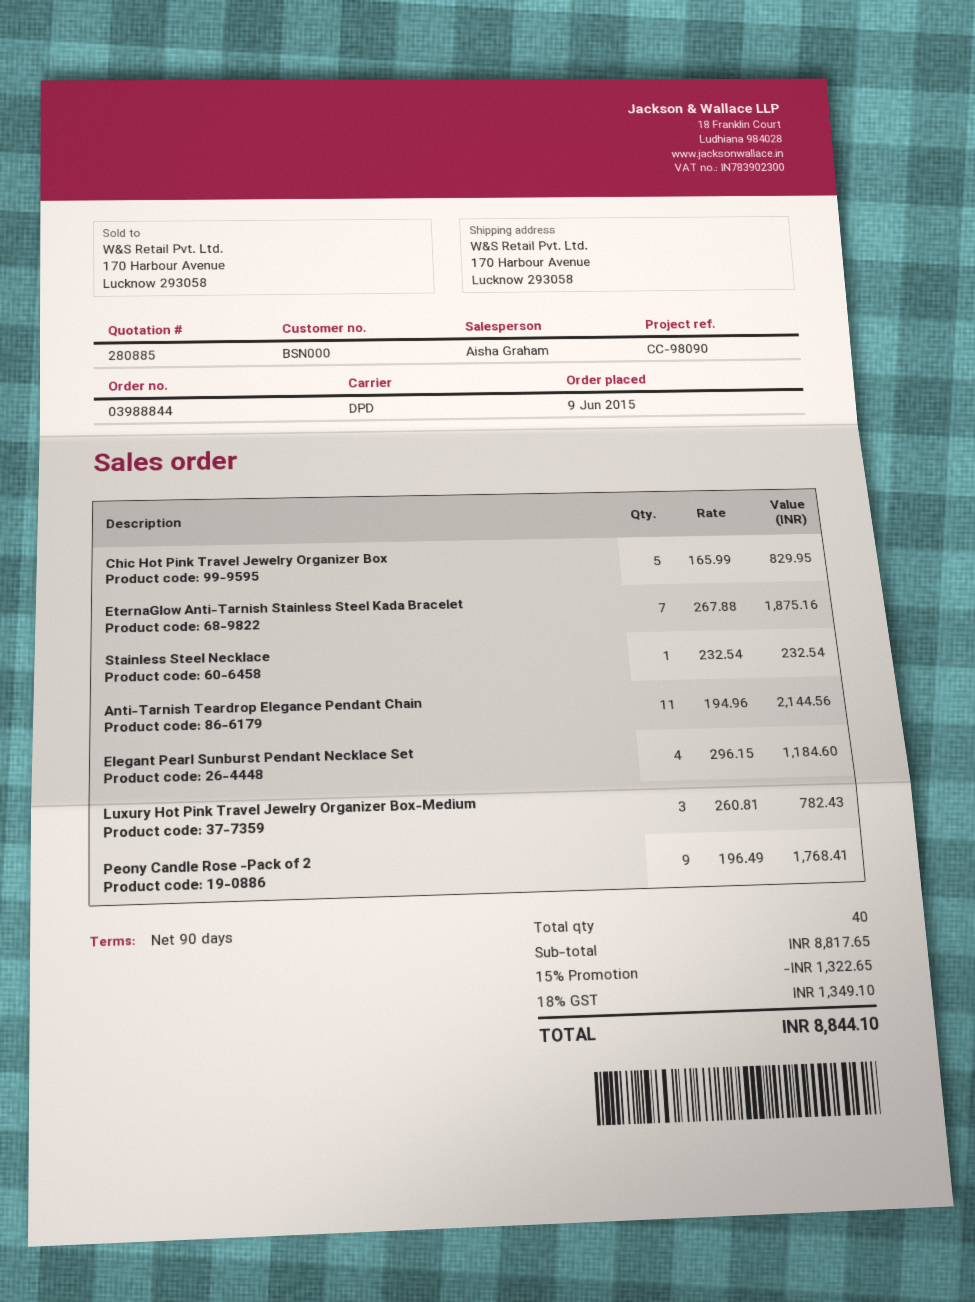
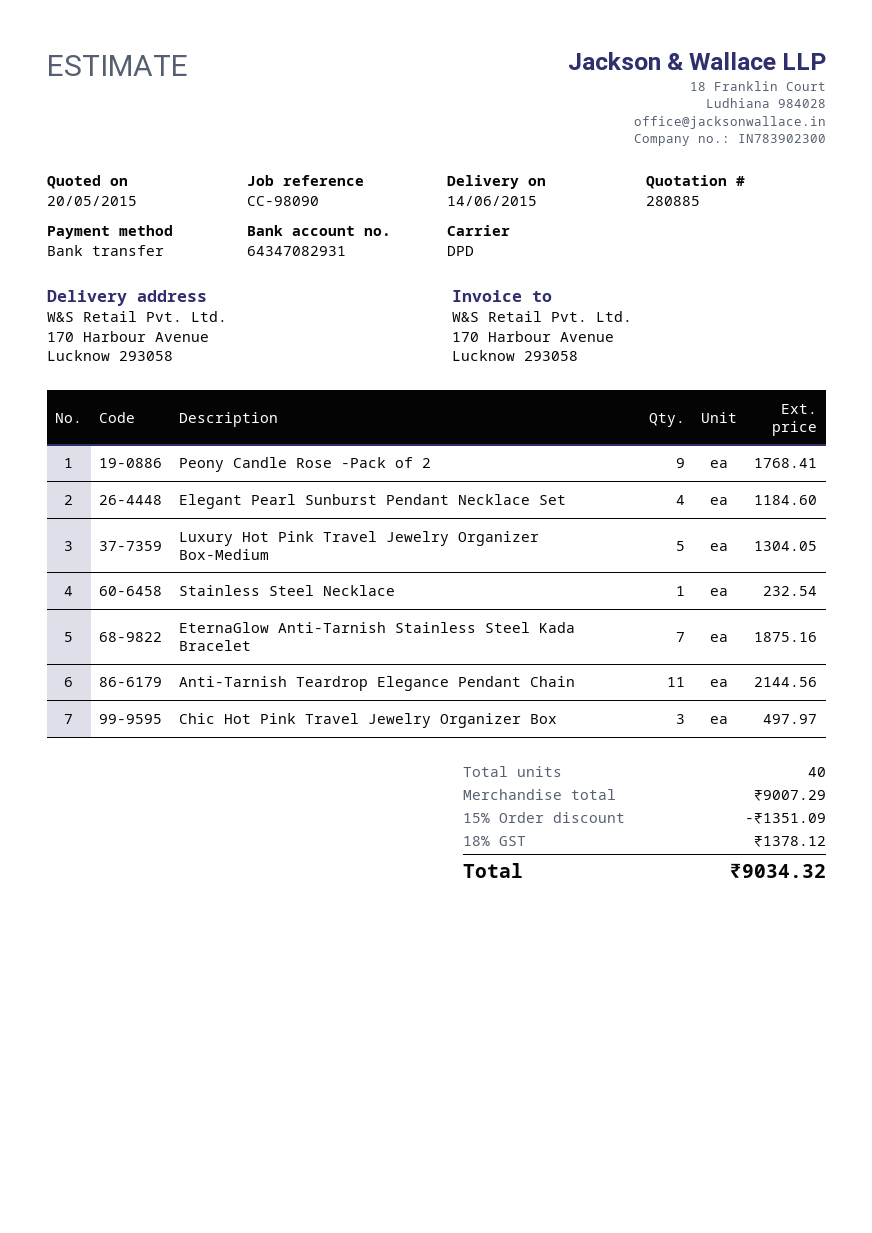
Chic Hot Pink Travel Jewelry Organizer Box: 5 for 829.95 -> 3 for 497.97
Luxury Hot Pink Travel Jewelry Organizer Box-Medium: 3 for 782.43 -> 5 for 1304.05
subtotal: 8817.65 -> 9007.29
discount: 15% = 1322.65 -> 15% = 1351.09
tax: 18% = 1349.10 -> 18% = 1378.12
total: 8844.10 -> 9034.32

